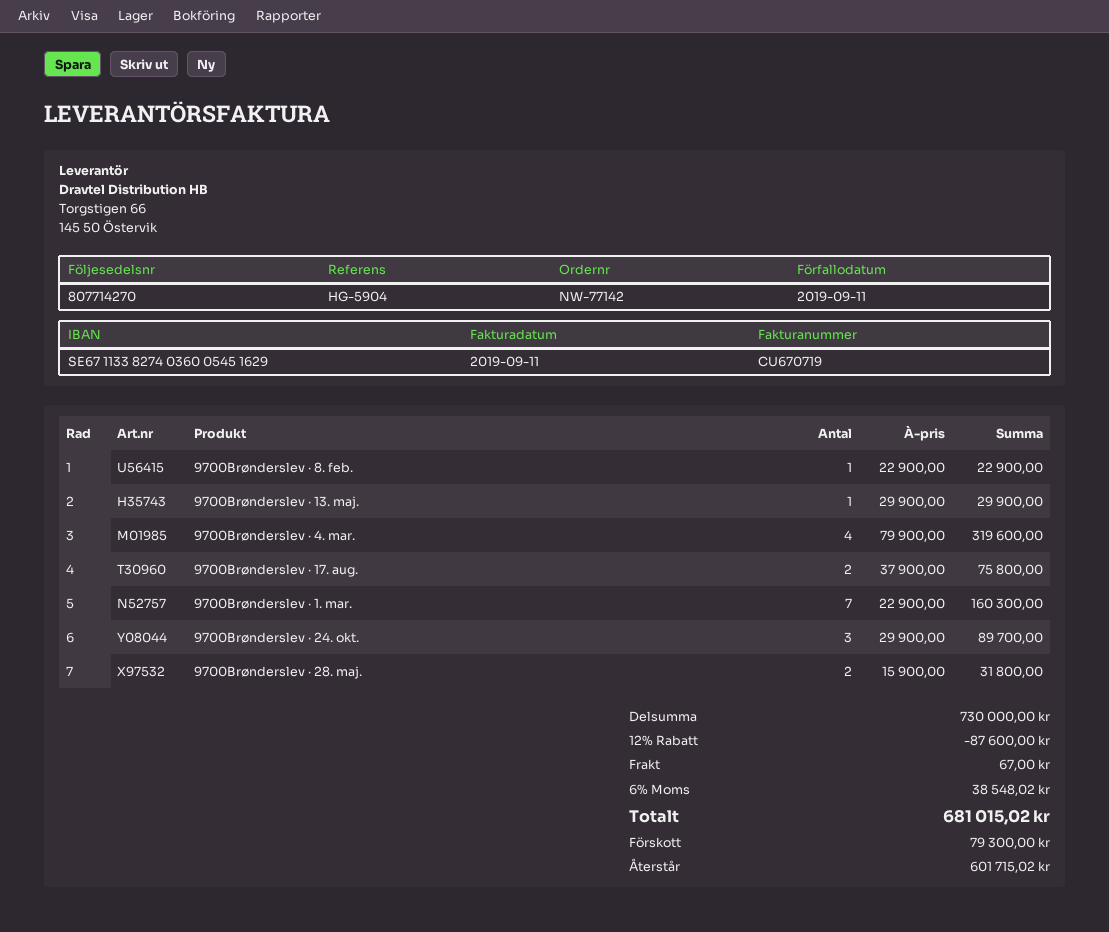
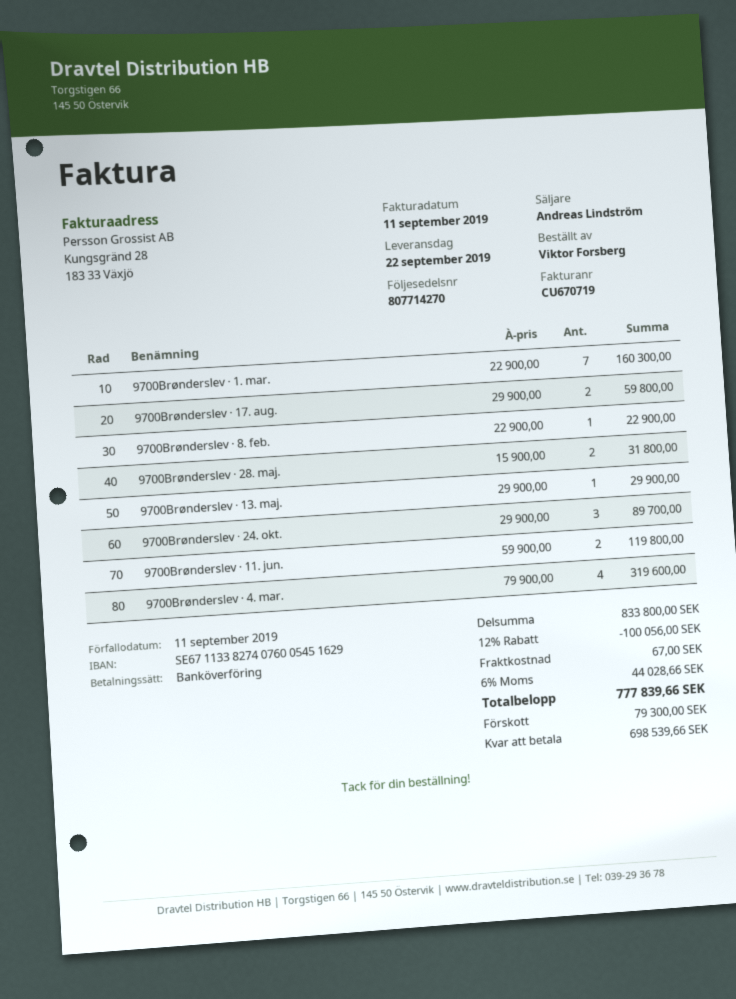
bank account: SE6711338274036005451629 -> SE6711338274076005451629
9700Brønderslev · 17. aug.: 2 x 37900.00 = 75800.00 -> 2 x 29900.00 = 59800.00
9700Brønderslev · 11. jun.: none -> 2 x 59900.00 = 119800.00
subtotal: 730000.00 -> 833800.00
discount: 12% = 87600.00 -> 12% = 100056.00
tax: 6% = 38548.02 -> 6% = 44028.66
total: 681015.02 -> 777839.66
balance: 601715.02 -> 698539.66

